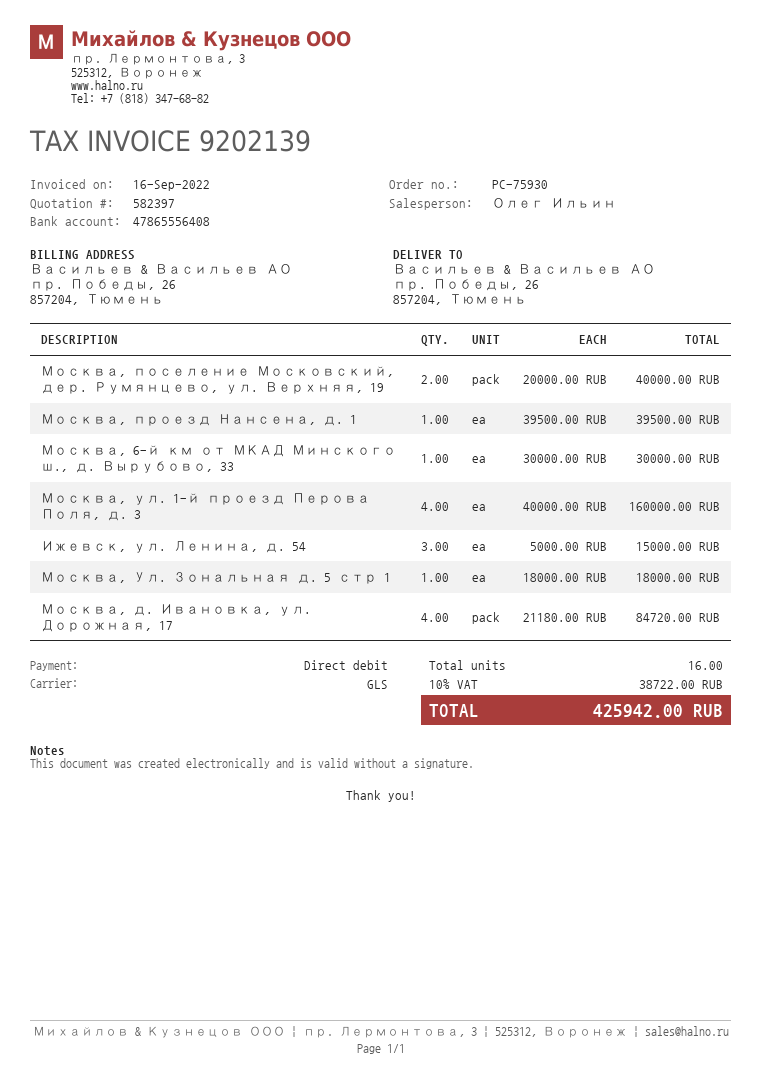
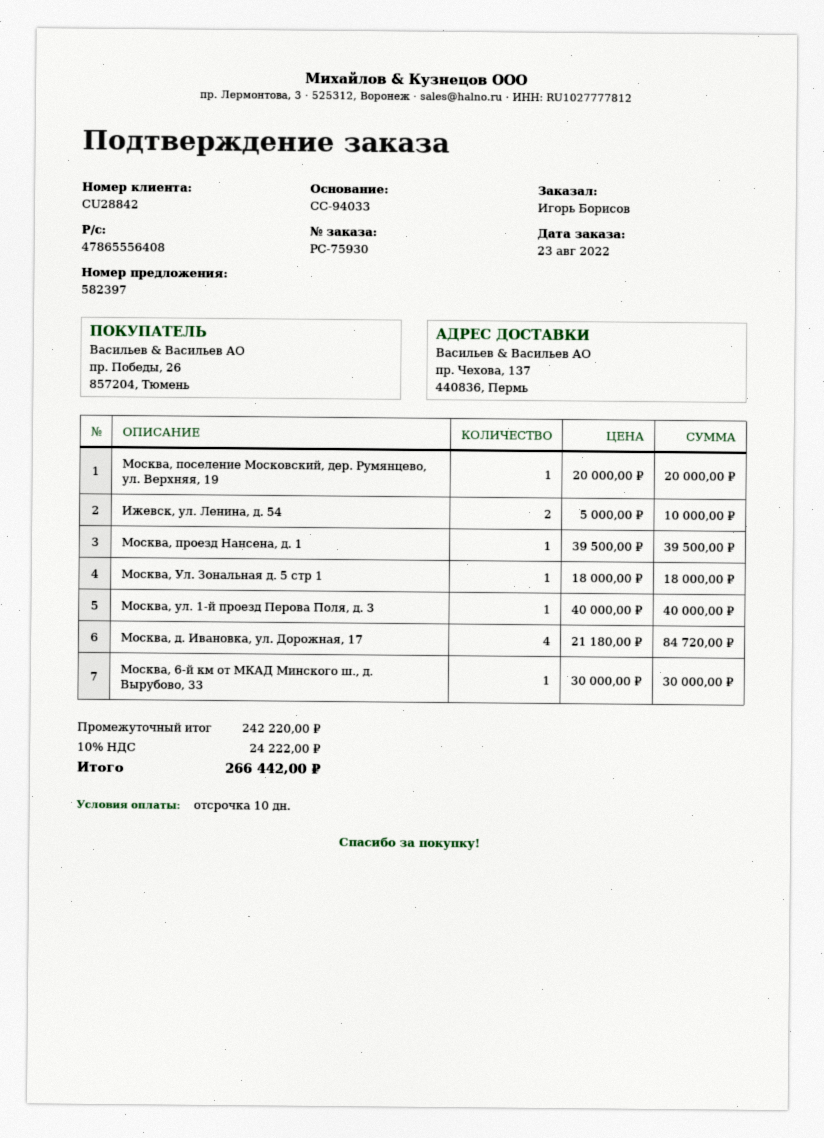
ship to: пр. Победы, 26, 857204, Тюмень -> пр. Чехова, 137, 440836, Пермь
Москва, поселение Московский, дер. Румянцево, ул. Верхняя, 19: 2 x 20000.00 = 40000.00 -> 1 x 20000.00 = 20000.00
Москва, ул. 1-й проезд Перова Поля, д. 3: 4 x 40000.00 = 160000.00 -> 1 x 40000.00 = 40000.00
Ижевск, ул. Ленина, д. 54: 3 x 5000.00 = 15000.00 -> 2 x 5000.00 = 10000.00
tax: 10% = 38722.00 -> 10% = 24222.00
total: 425942.00 -> 266442.00

